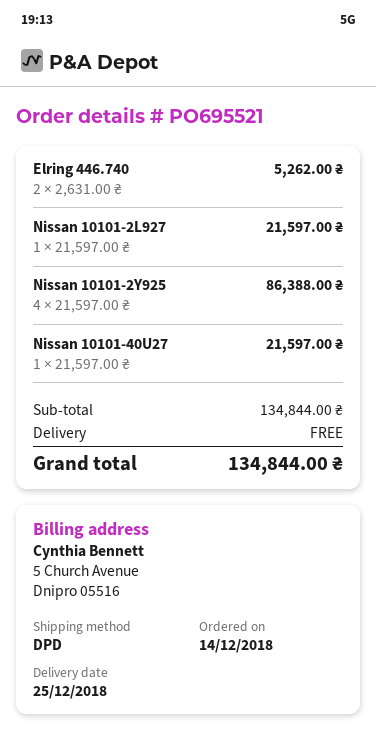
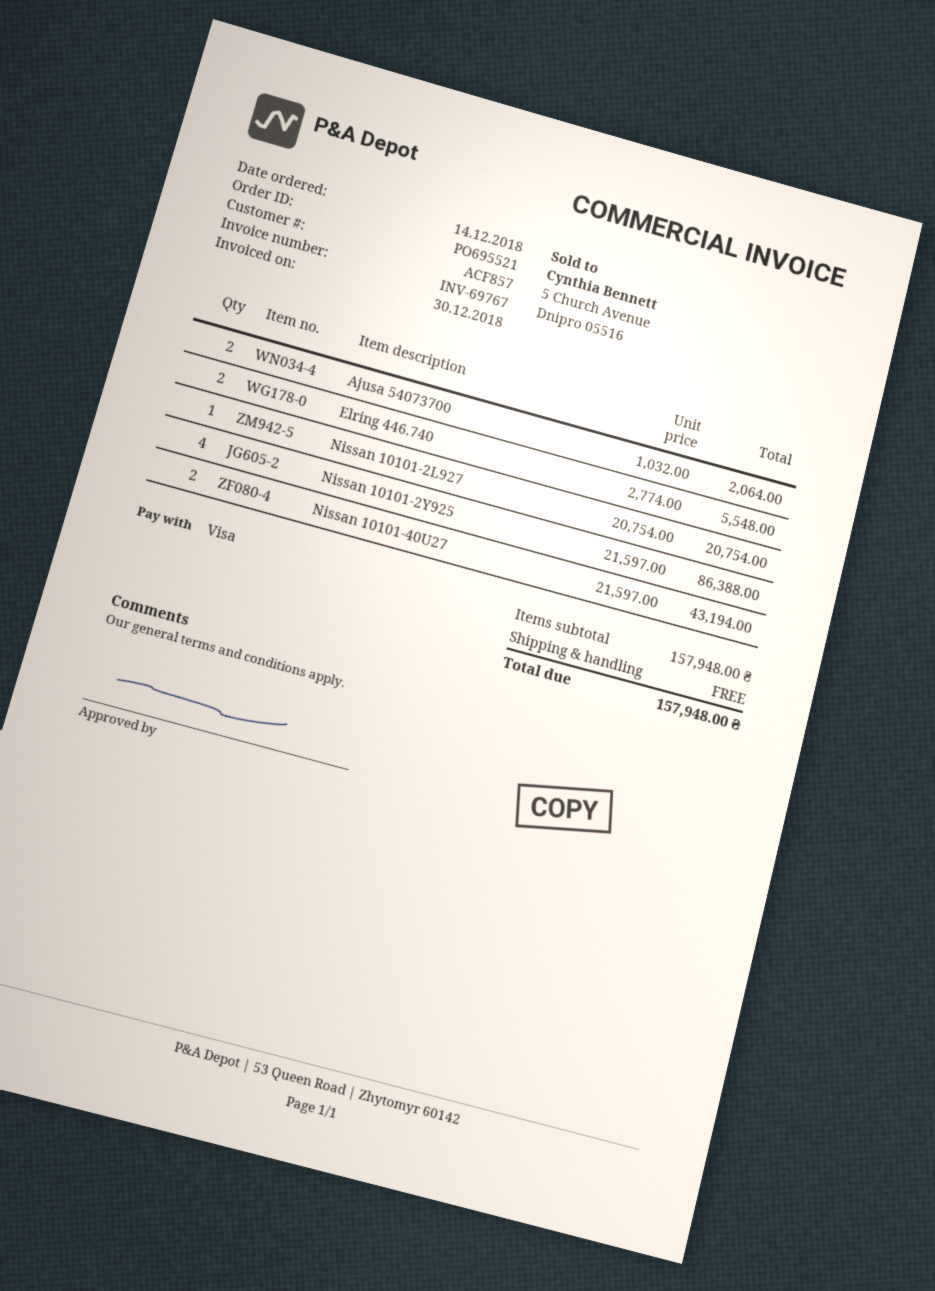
Elring 446.740: 2 x 2631.00 = 5262.00 -> 2 x 2774.00 = 5548.00
Nissan 10101-2L927: 1 x 21597.00 = 21597.00 -> 1 x 20754.00 = 20754.00
Nissan 10101-40U27: 1 x 21597.00 = 21597.00 -> 2 x 21597.00 = 43194.00
Ajusa 54073700: none -> 2 x 1032.00 = 2064.00
subtotal: 134844.00 -> 157948.00
total: 134844.00 -> 157948.00

